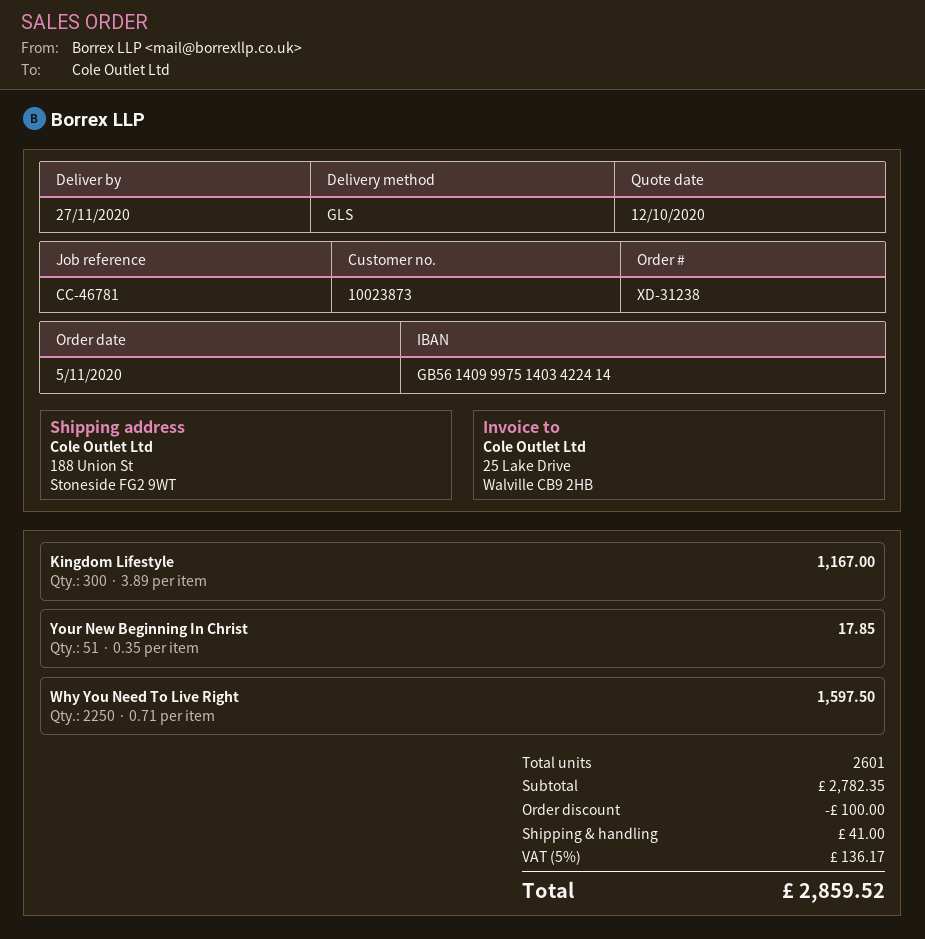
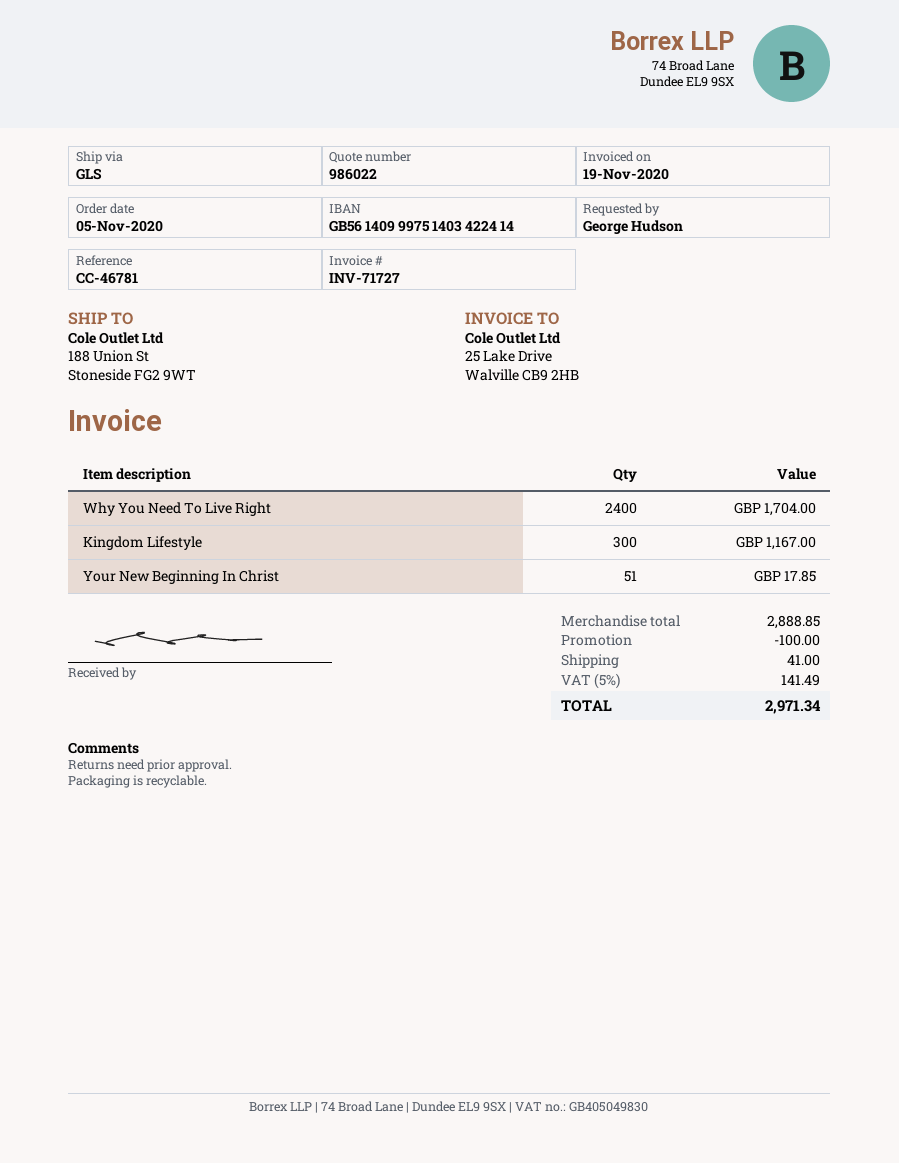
Why You Need To Live Right: 2250 for 1597.50 -> 2400 for 1704.00
subtotal: 2782.35 -> 2888.85
tax: 5% = 136.17 -> 5% = 141.49
total: 2859.52 -> 2971.34

